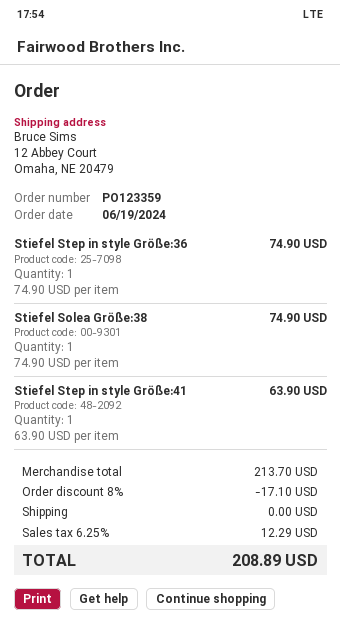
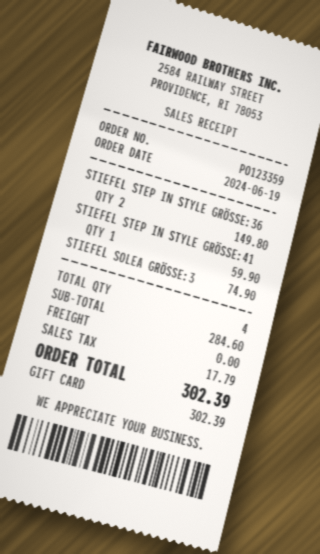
Stiefel Step in style Größe:36: 1 for 74.90 -> 2 for 149.80
Stiefel Step in style Größe:41: 1 for 63.90 -> 1 for 59.90
subtotal: 213.70 -> 284.60
discount: 8% = 17.10 -> none
tax: 12.29 -> 17.79
total: 208.89 -> 302.39

